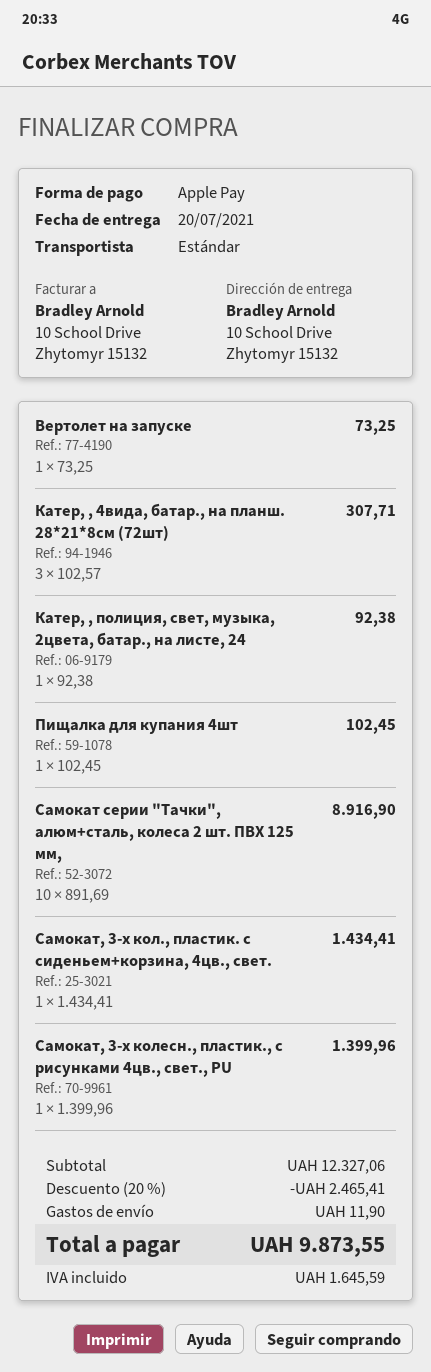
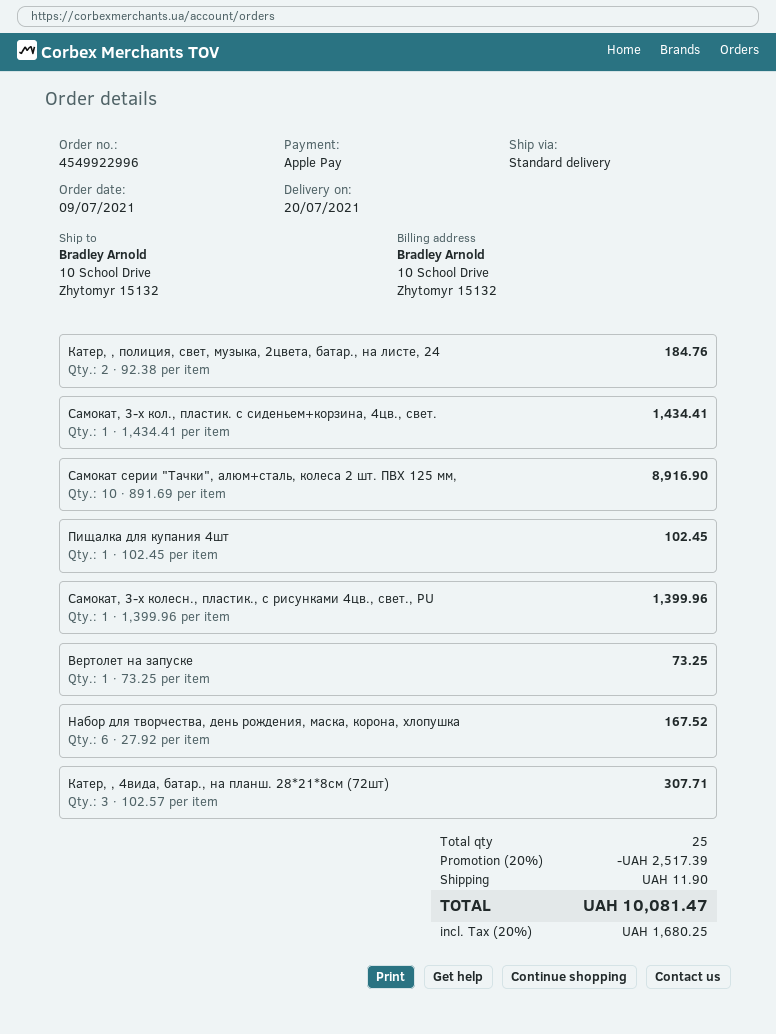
Катер, , полиция, свет, музыка, 2цвета, батар., на листе, 24: 1 x 92.38 = 92.38 -> 2 x 92.38 = 184.76
Набор для творчества, день рождения, маска, корона, хлопушка: none -> 6 x 27.92 = 167.52
discount: 20% = 2465.41 -> 20% = 2517.39
tax: 1645.59 -> 1680.25
total: 9873.55 -> 10081.47

